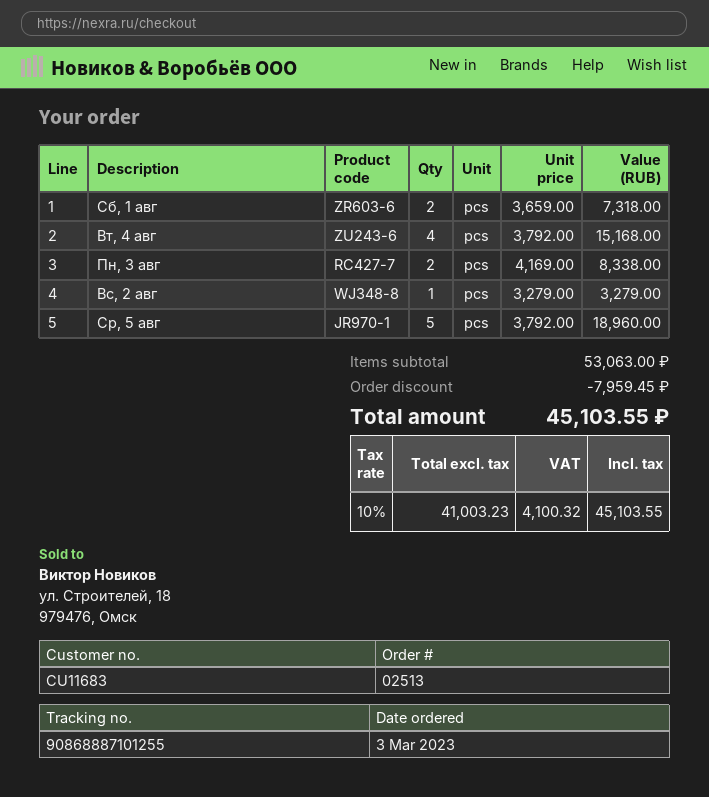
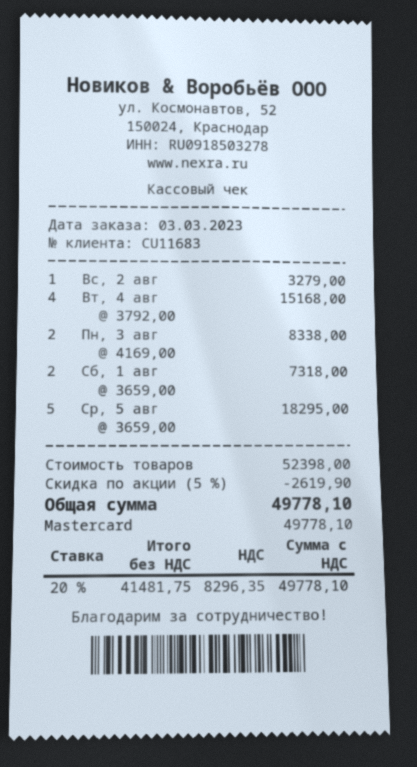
Ср, 5 авг: 5 x 3792.00 = 18960.00 -> 5 x 3659.00 = 18295.00
subtotal: 53063.00 -> 52398.00
discount: 7959.45 -> 2619.90
net: 41003.23 -> 41481.75
tax: 10% = 4100.32 -> 20% = 8296.35
total: 45103.55 -> 49778.10

